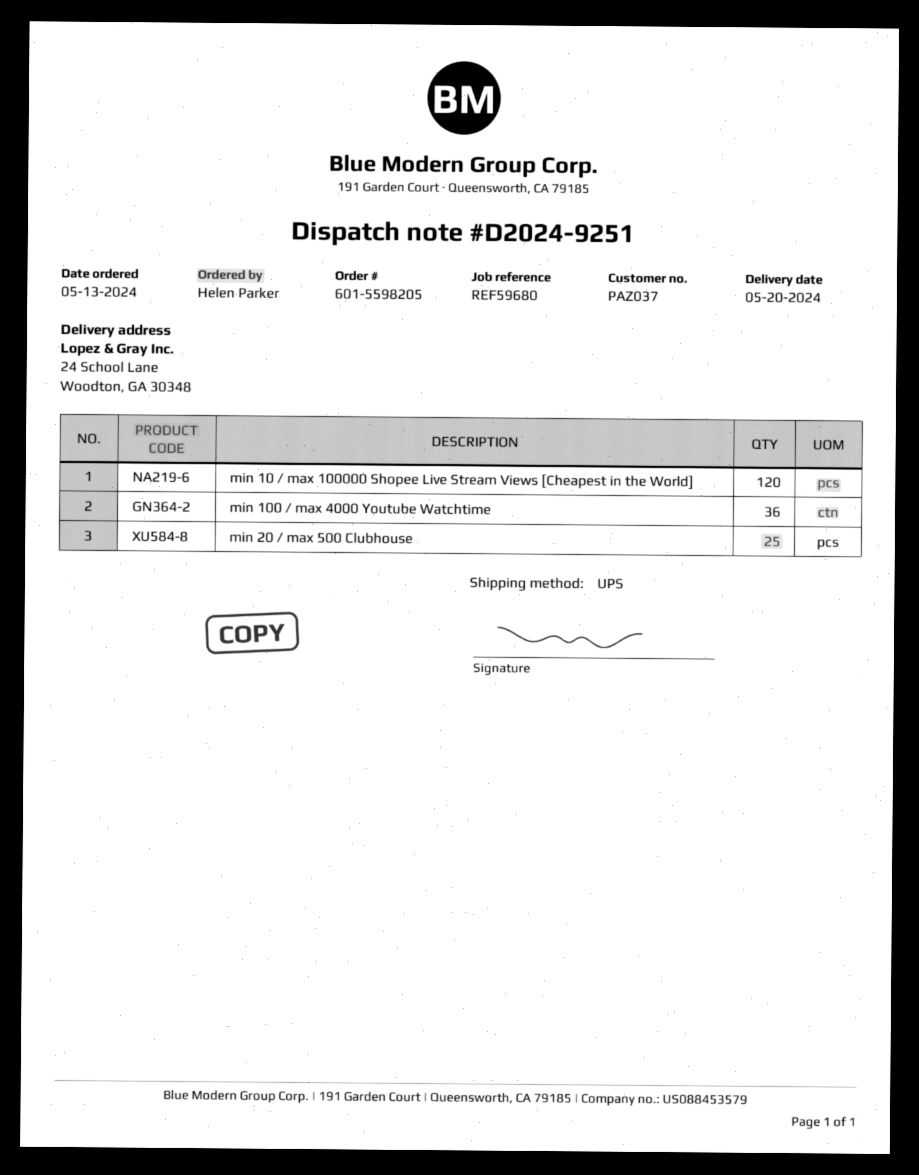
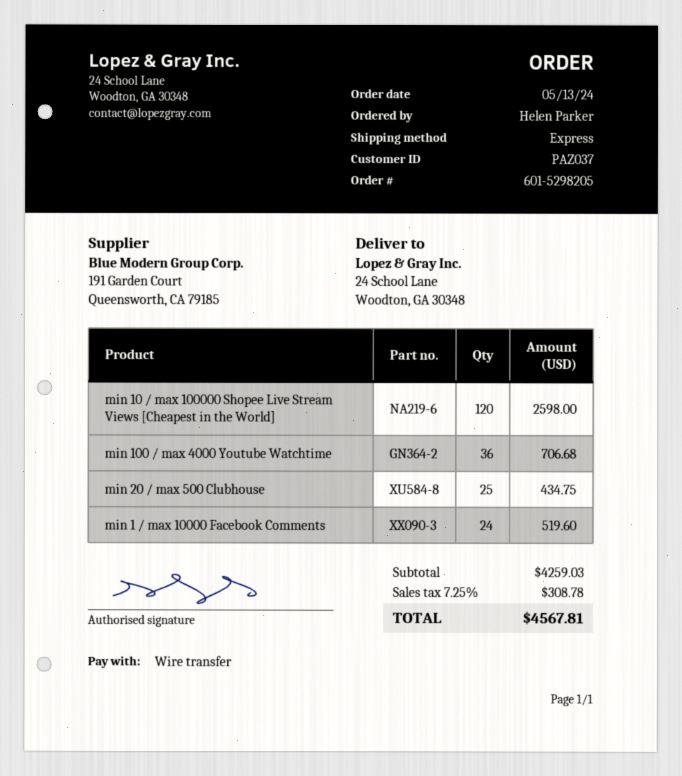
order number: 601-5598205 -> 601-5298205
shipping method: UPS -> express
min 1 / max 10000 Facebook Comments: none -> 24

